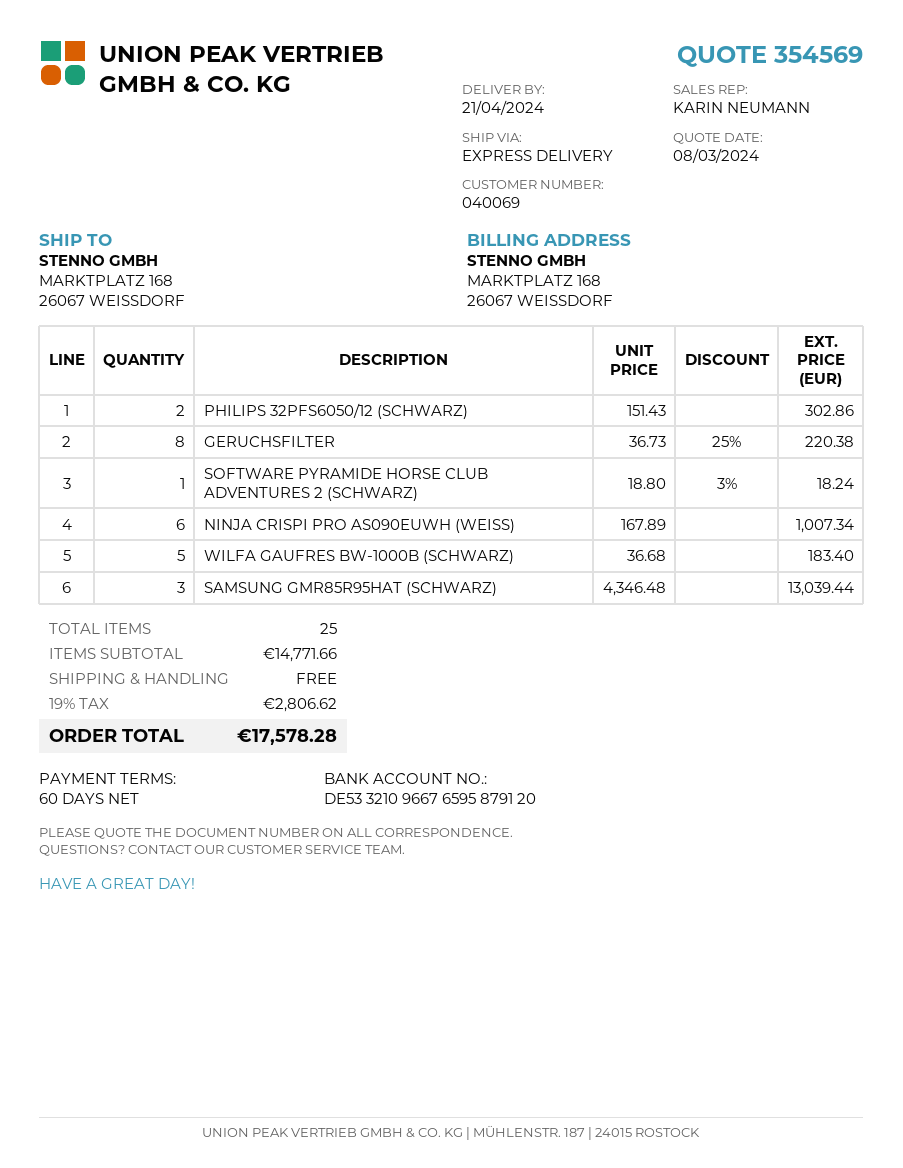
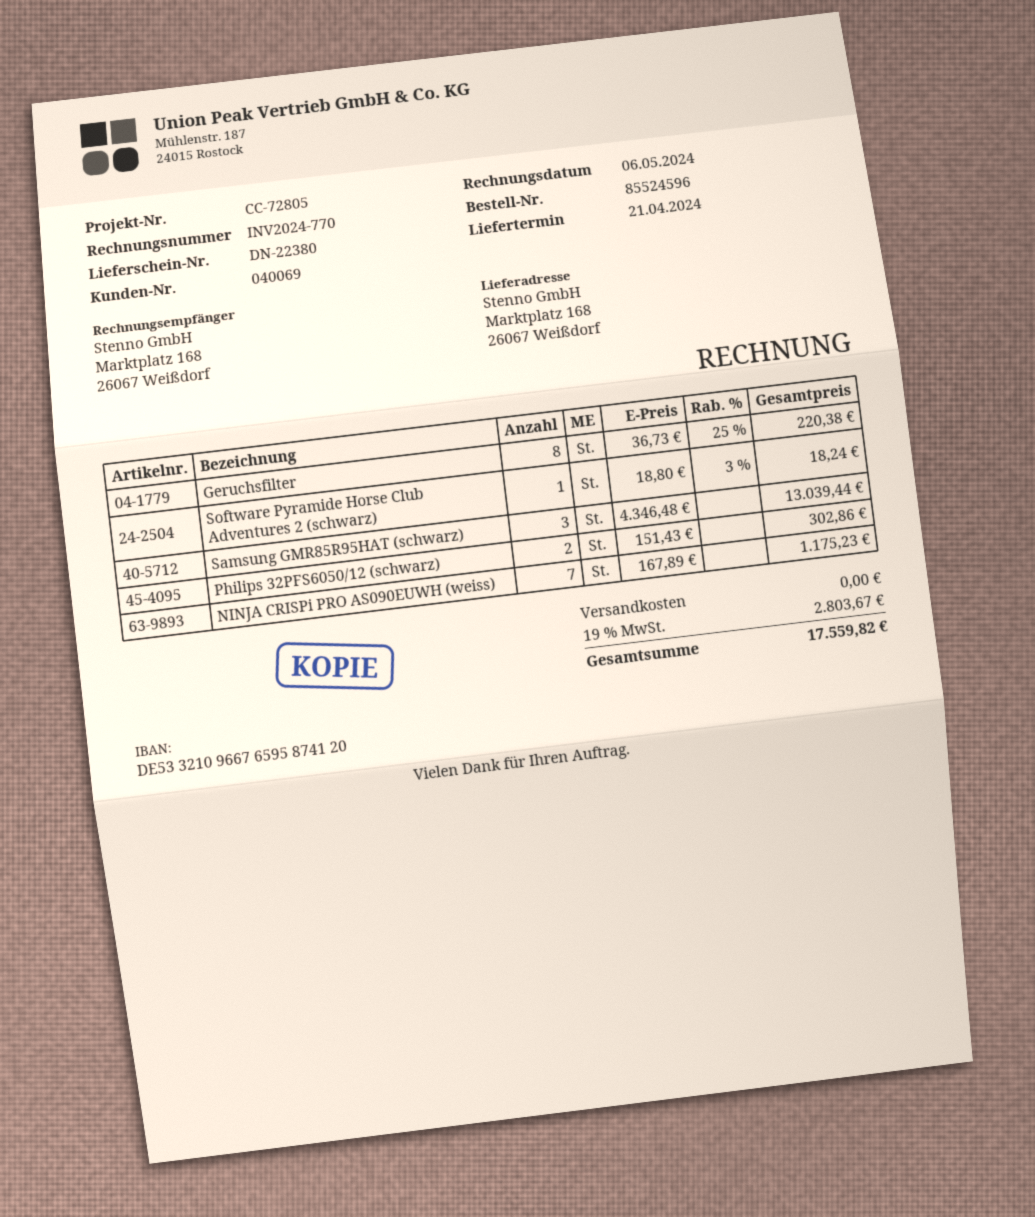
bank account: DE53321096676595879120 -> DE53321096676595874120
NINJA CRISPI PRO AS090EUWH (WEISS): 6 x 167.89 = 1007.34 -> 7 x 167.89 = 1175.23
WILFA GAUFRES BW-1000B (SCHWARZ): 5 x 36.68 = 183.40 -> none
tax: 19% = 2806.62 -> 19% = 2803.67
total: 17578.28 -> 17559.82

